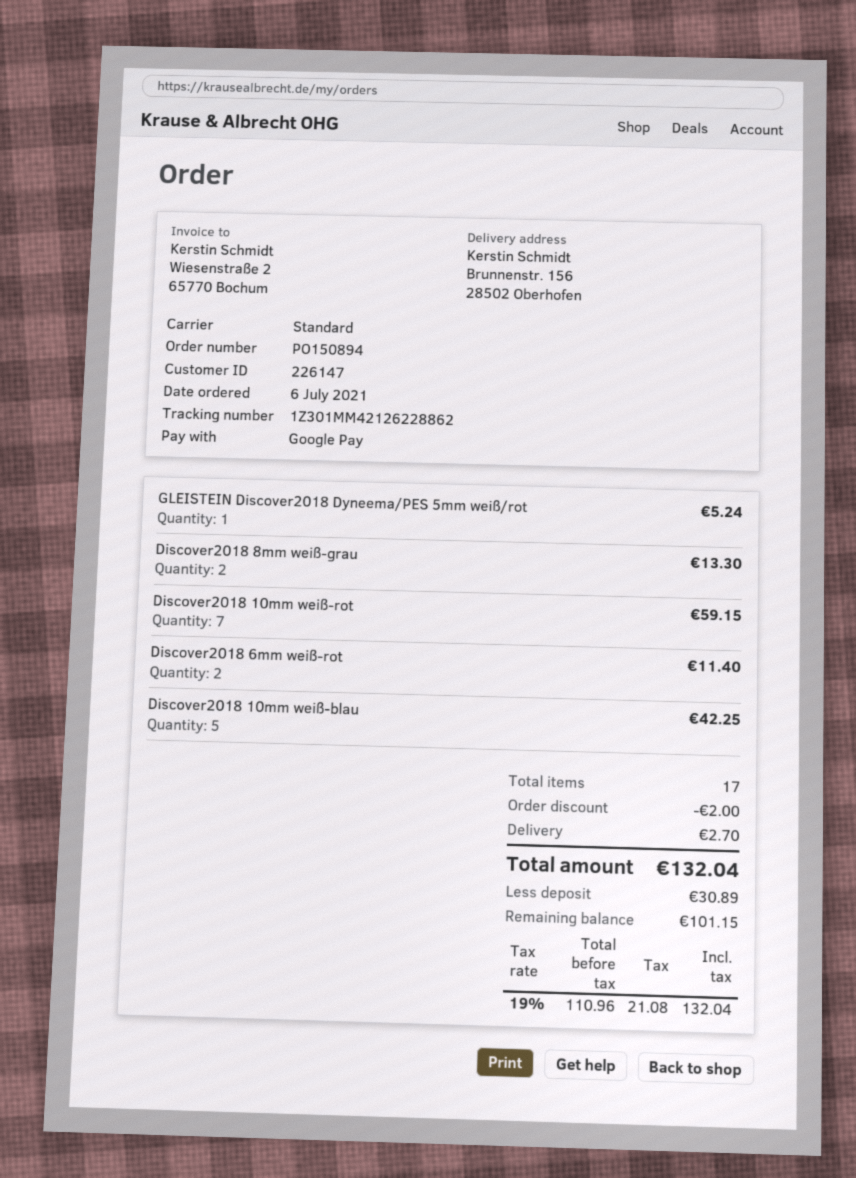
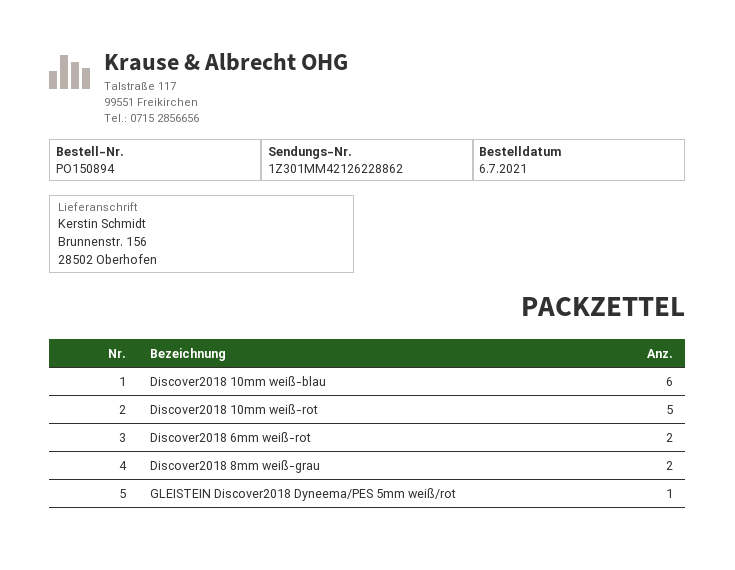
Discover2018 10mm weiß-rot: 7 -> 5
Discover2018 10mm weiß-blau: 5 -> 6

